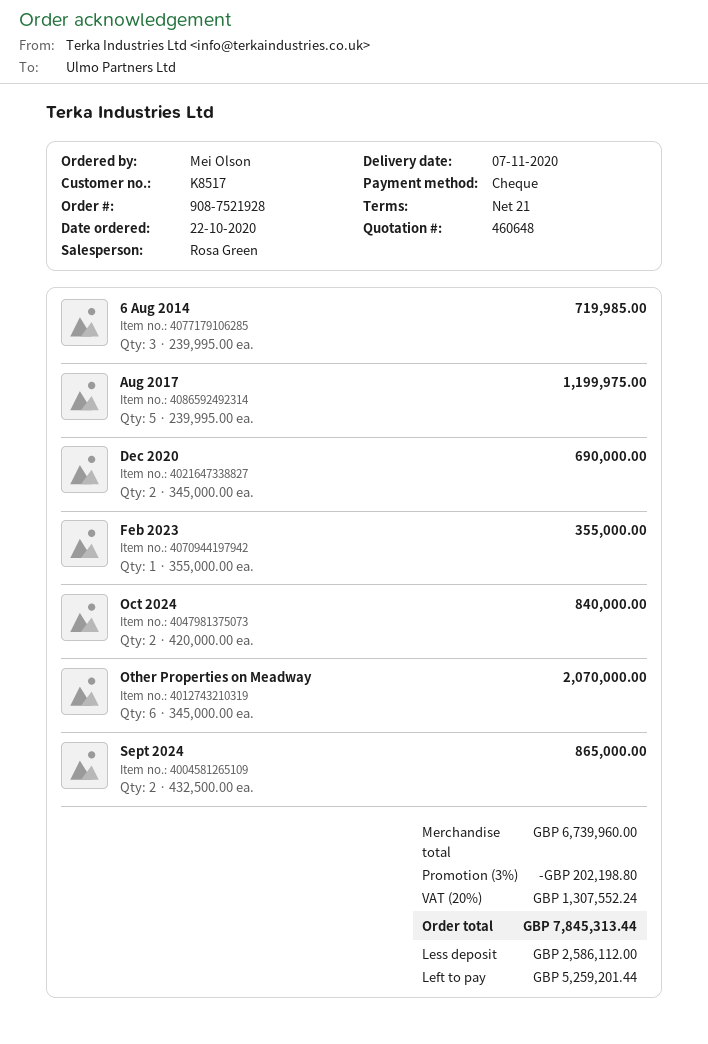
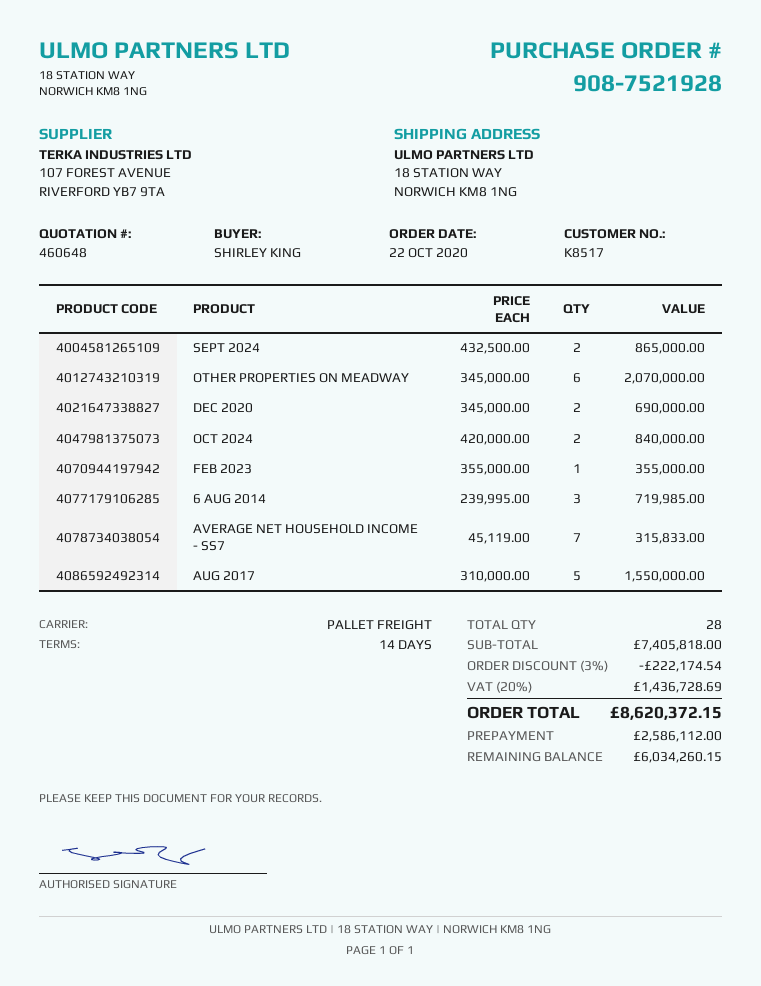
payment terms: 21 days -> 14 days
ordered by: Mei Olson -> SHIRLEY KING
Aug 2017: 5 x 239995.00 = 1199975.00 -> 5 x 310000.00 = 1550000.00
AVERAGE NET HOUSEHOLD INCOME - SS7: none -> 7 x 45119.00 = 315833.00
subtotal: 6739960.00 -> 7405818.00
discount: 3% = 202198.80 -> 3% = 222174.54
tax: 20% = 1307552.24 -> 20% = 1436728.69
total: 7845313.44 -> 8620372.15
balance: 5259201.44 -> 6034260.15

